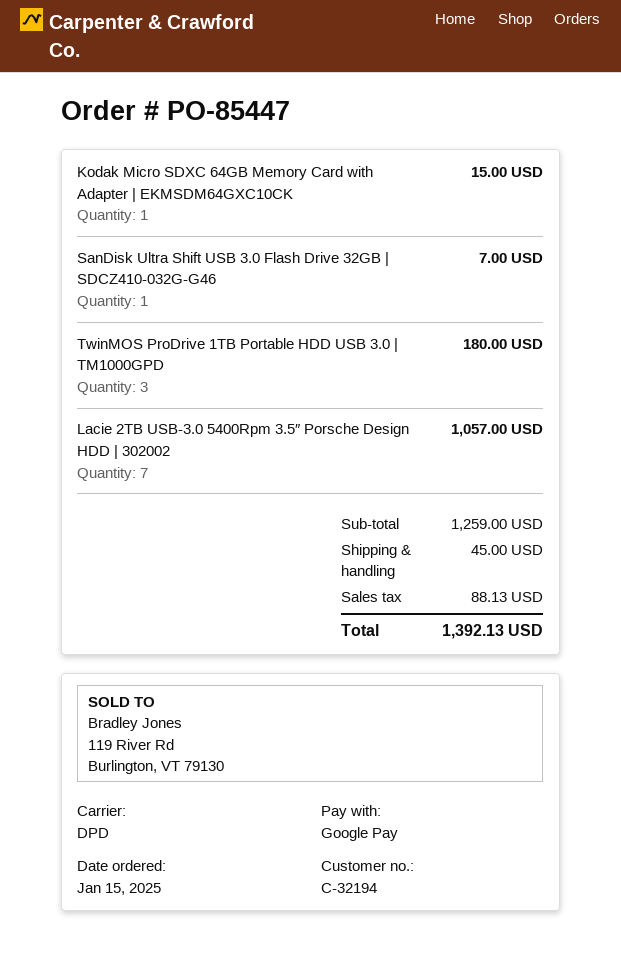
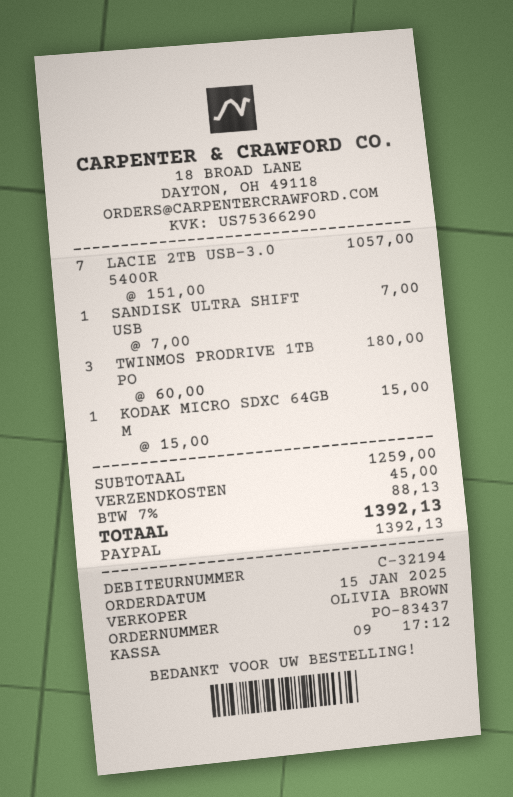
order number: PO-85447 -> PO-83437
payment method: Google Pay -> PayPal

